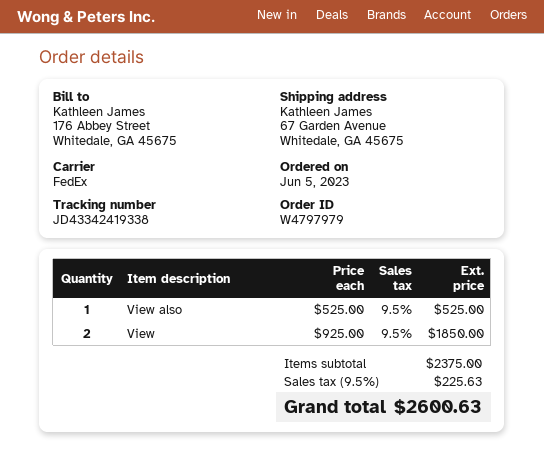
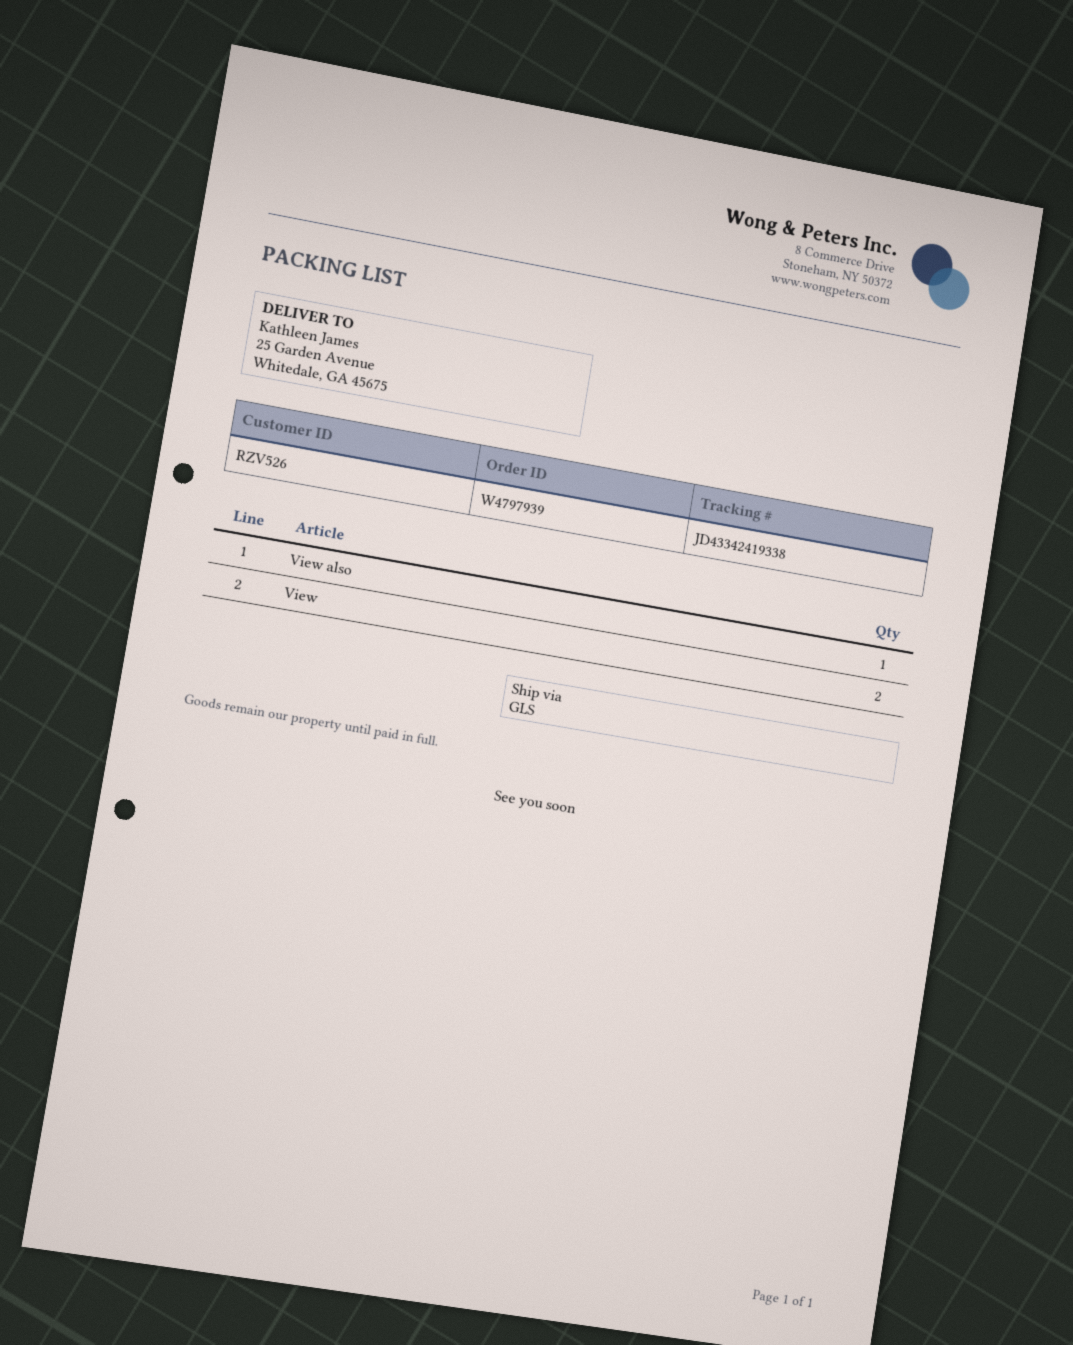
order number: W4797979 -> W4797939
shipping method: FedEx -> GLS
ship to: 67 Garden Avenue, Whitedale, GA 45675 -> 25 Garden Avenue, Whitedale, GA 45675

